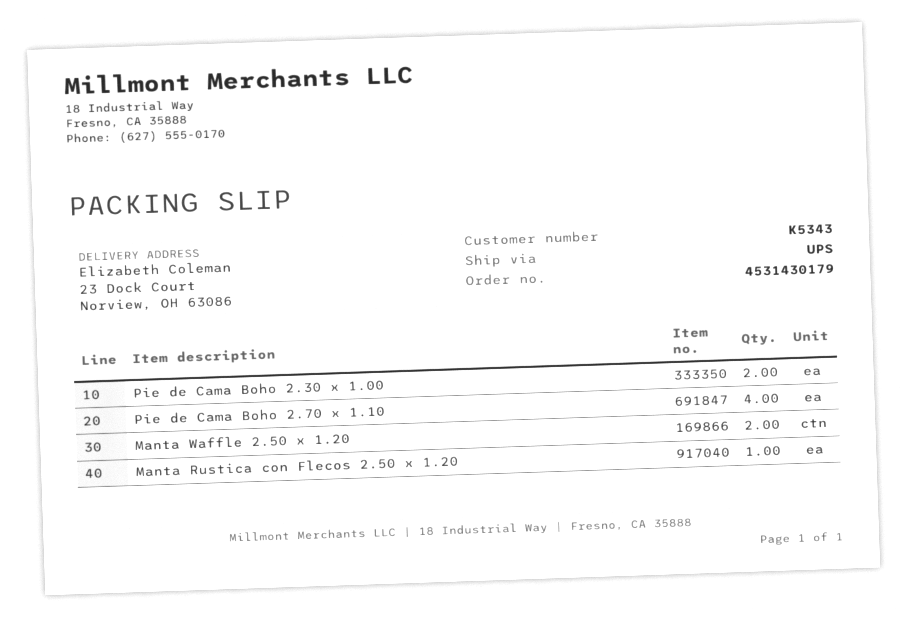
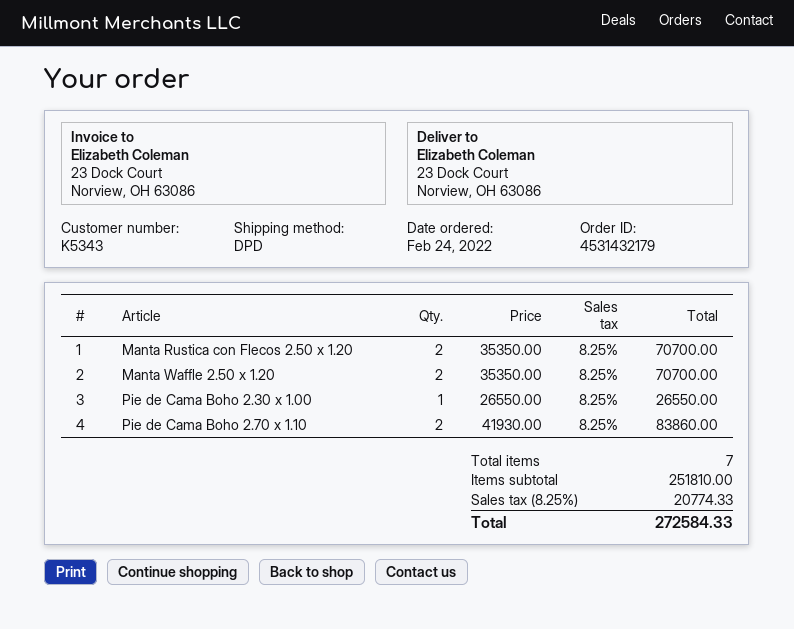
order number: 4531430179 -> 4531432179
shipping method: UPS -> DPD
Pie de Cama Boho 2.30 x 1.00: 2 -> 1
Pie de Cama Boho 2.70 x 1.10: 4 -> 2
Manta Rustica con Flecos 2.50 x 1.20: 1 -> 2

